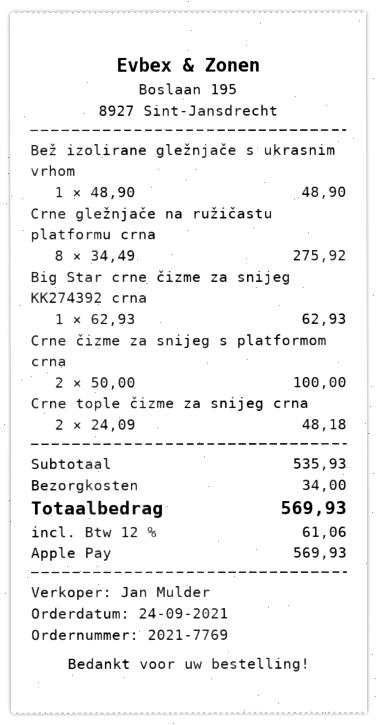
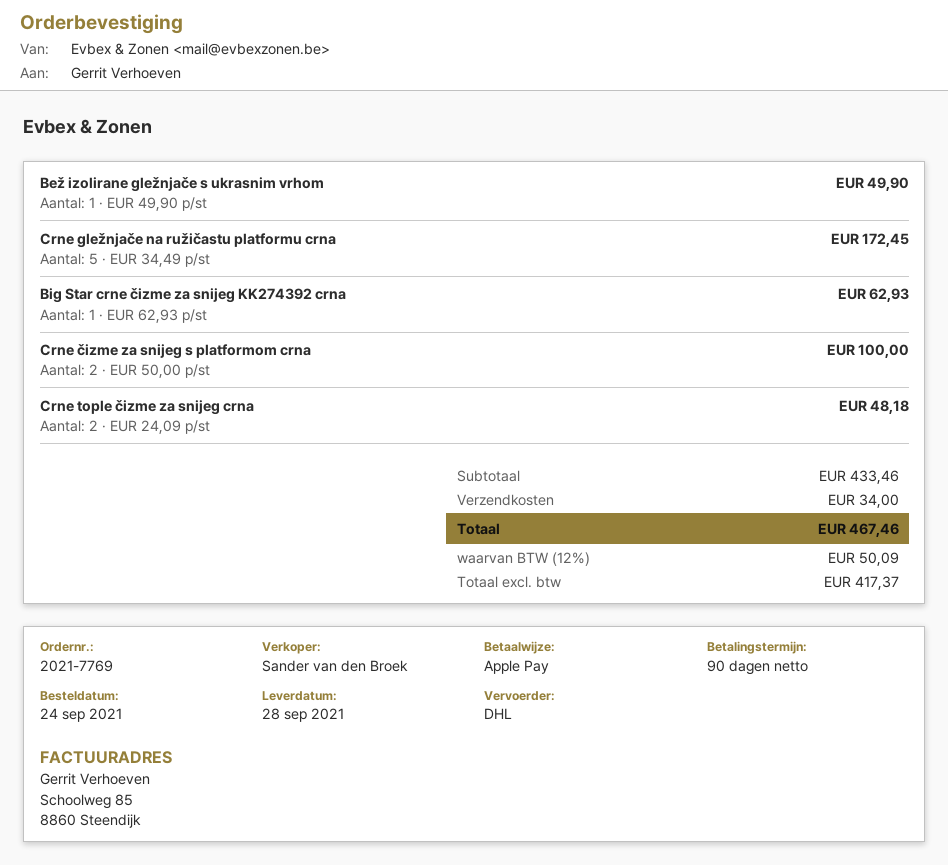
sales rep: Jan Mulder -> Sander van den Broek
Bež izolirane gležnjače s ukrasnim vrhom: 1 x 48.90 = 48.90 -> 1 x 49.90 = 49.90
Crne gležnjače na ružičastu platformu crna: 8 x 34.49 = 275.92 -> 5 x 34.49 = 172.45
subtotal: 535.93 -> 433.46
tax: 12% = 61.06 -> 12% = 50.09
total: 569.93 -> 467.46

